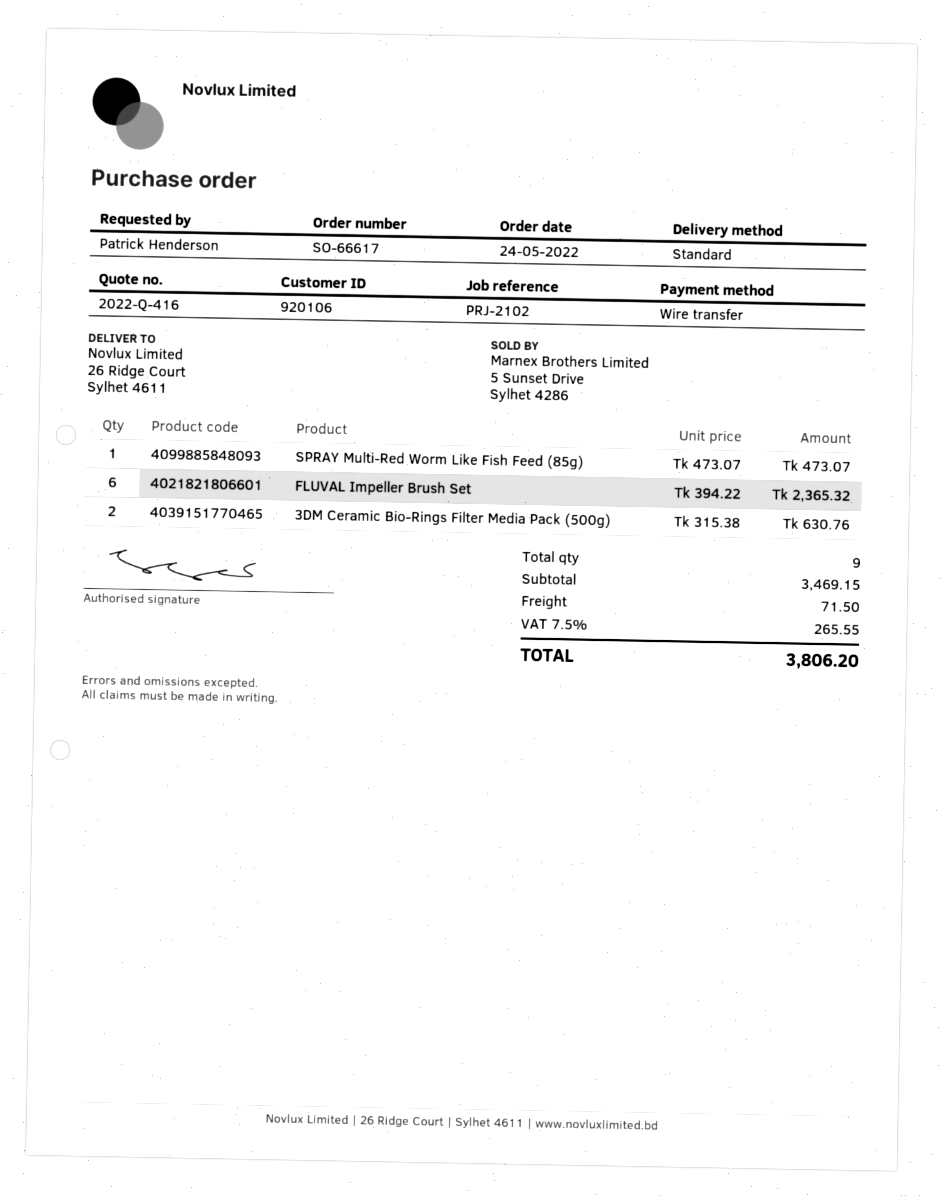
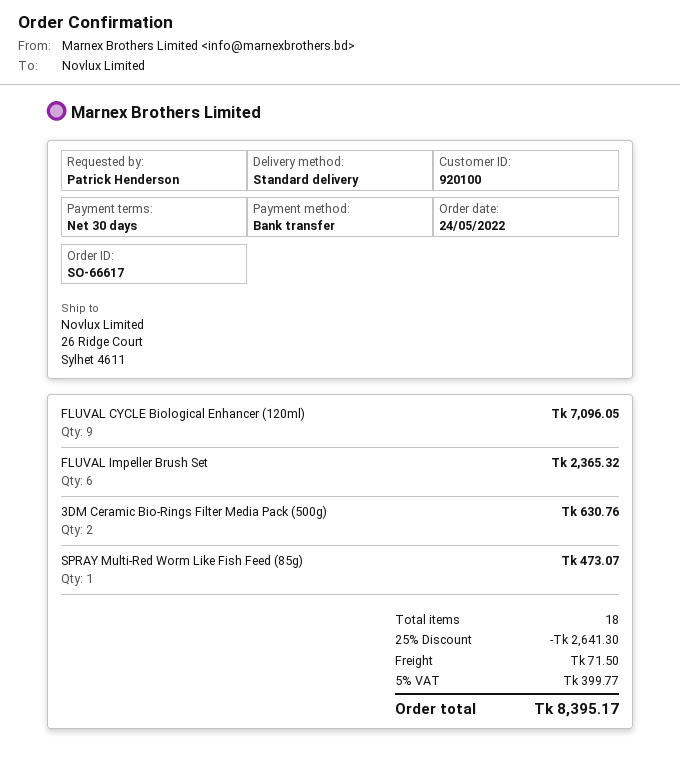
customer number: 920106 -> 920100
FLUVAL CYCLE Biological Enhancer (120ml): none -> 9 for 7096.05
total quantity: 9 -> 18
discount: none -> 25% = 2641.30
tax: 7.5% = 265.55 -> 5% = 399.77
total: 3806.20 -> 8395.17

